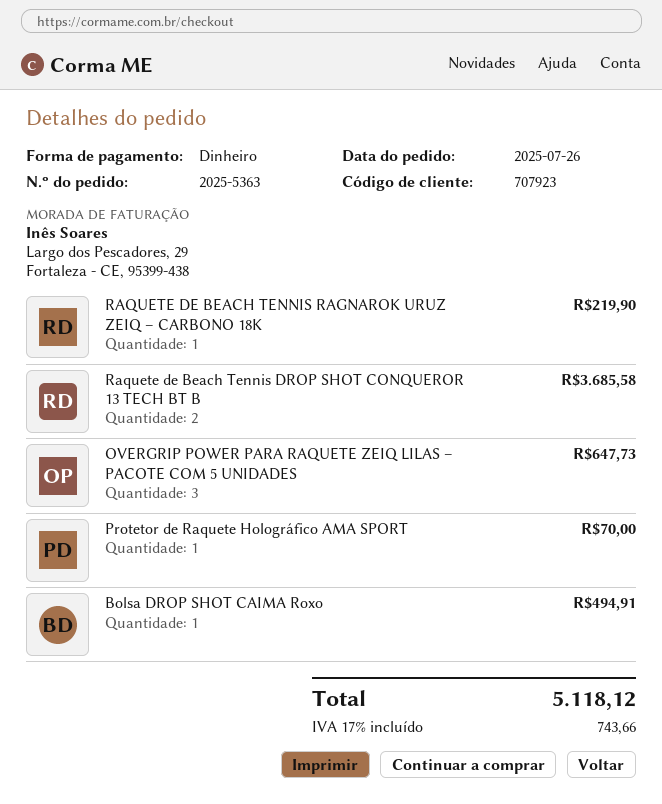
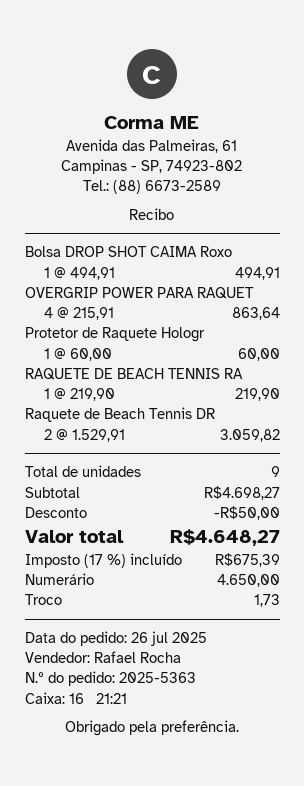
Raquete de Beach Tennis DROP SHOT CONQUEROR 13 TECH BT B: 2 for 3685.58 -> 2 for 3059.82
OVERGRIP POWER PARA RAQUETE ZEIQ LILAS – PACOTE COM 5 UNIDADES: 3 for 647.73 -> 4 for 863.64
Protetor de Raquete Holográfico AMA SPORT: 1 for 70.00 -> 1 for 60.00
discount: none -> 50.00
tax: 17% = 743.66 -> 17% = 675.39
total: 5118.12 -> 4648.27

